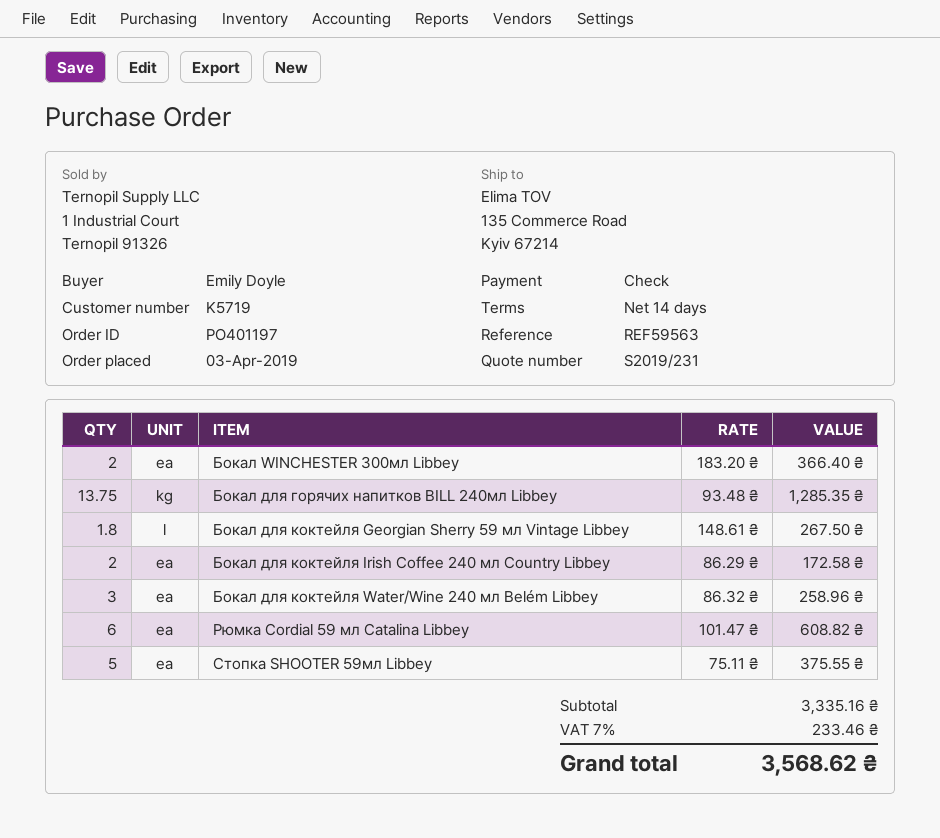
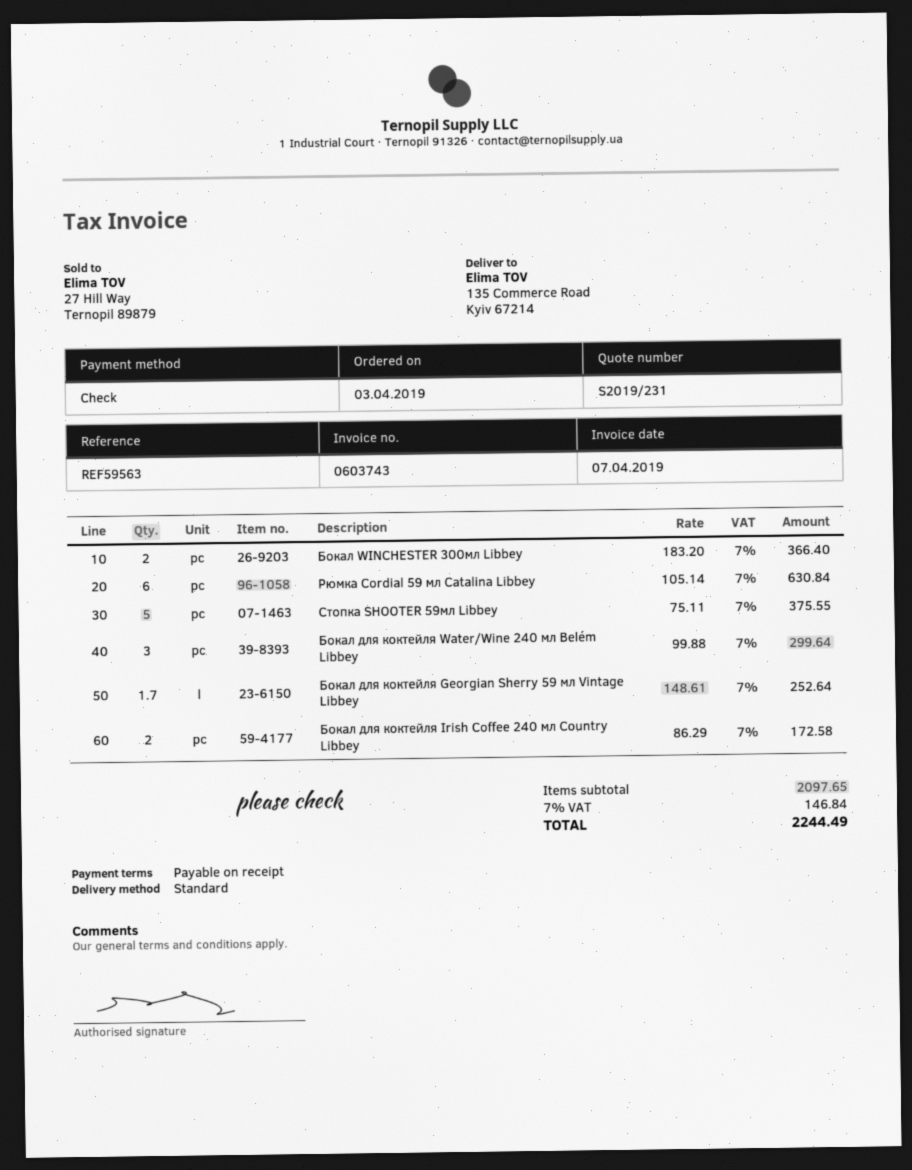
payment terms: 14 days -> on receipt
Бокал для горячих напитков BILL 240мл Libbey: 13.75 x 93.48 = 1285.35 -> none
Бокал для коктейля Georgian Sherry 59 мл Vintage Libbey: 1.8 x 148.61 = 267.50 -> 1.7 x 148.61 = 252.64
Бокал для коктейля Water/Wine 240 мл Belém Libbey: 3 x 86.32 = 258.96 -> 3 x 99.88 = 299.64
Рюмка Cordial 59 мл Catalina Libbey: 6 x 101.47 = 608.82 -> 6 x 105.14 = 630.84
subtotal: 3335.16 -> 2097.65
tax: 7% = 233.46 -> 7% = 146.84
total: 3568.62 -> 2244.49

